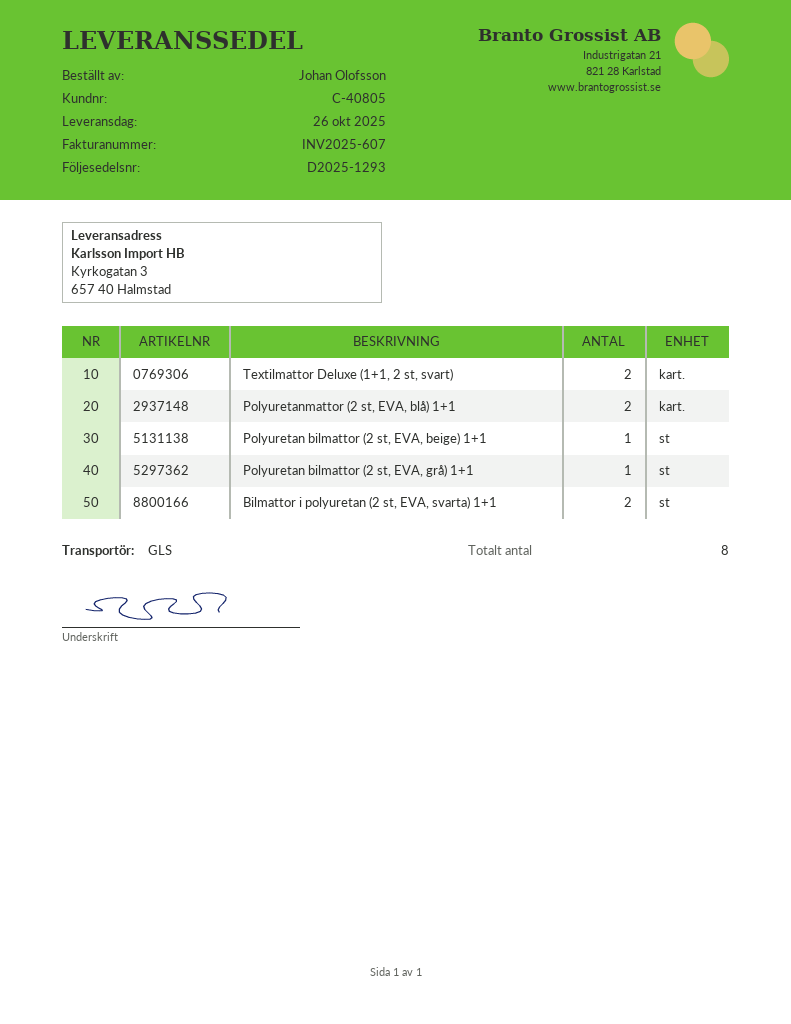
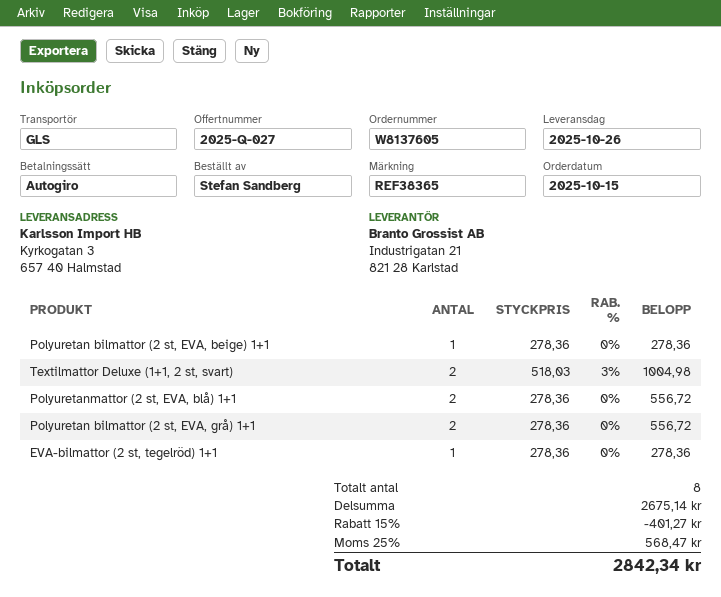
ordered by: Johan Olofsson -> Stefan Sandberg
Polyuretan bilmattor (2 st, EVA, grå) 1+1: 1 -> 2
Bilmattor i polyuretan (2 st, EVA, svarta) 1+1: 2 -> none
EVA-bilmattor (2 st, tegelröd) 1+1: none -> 1

